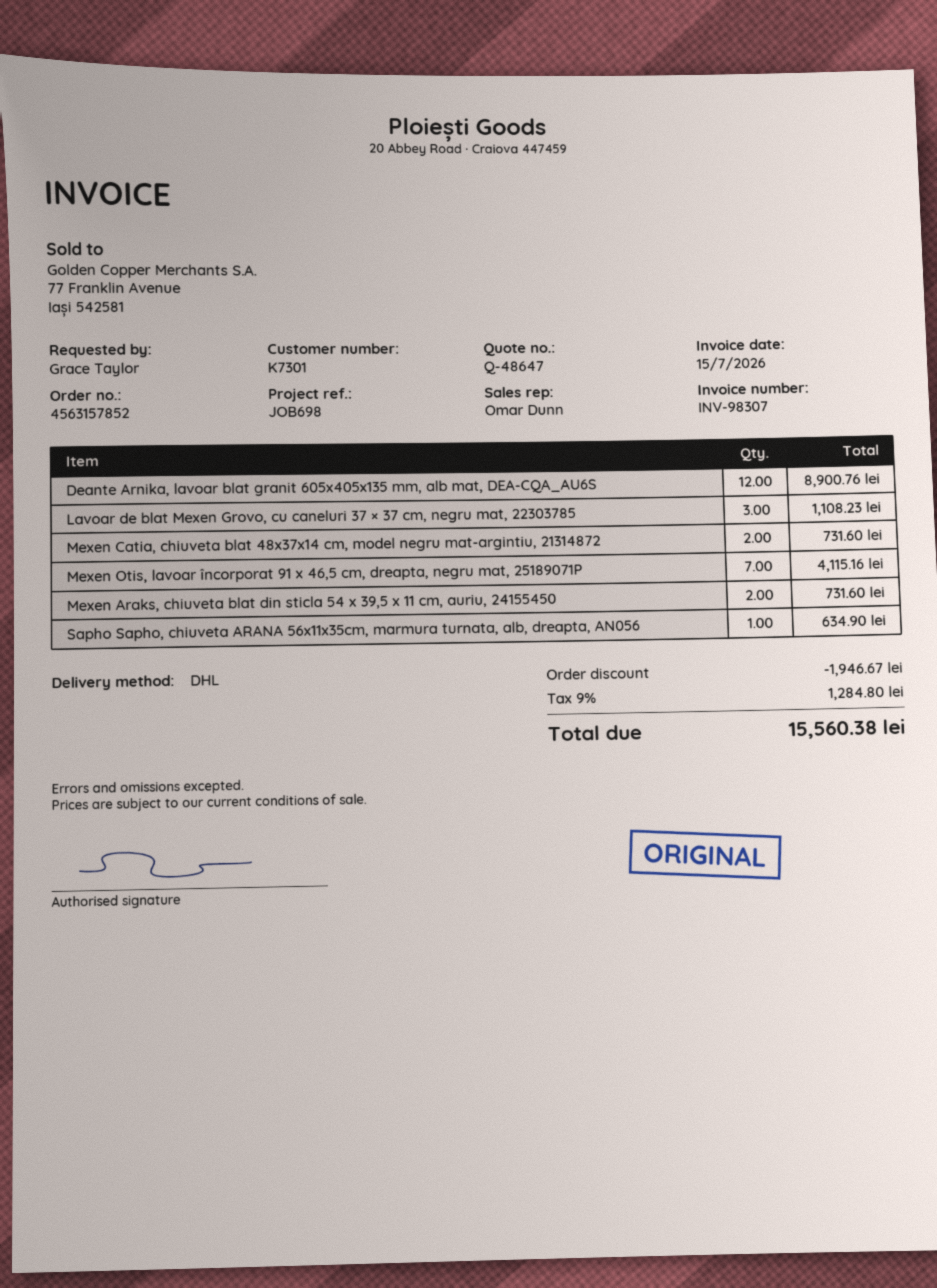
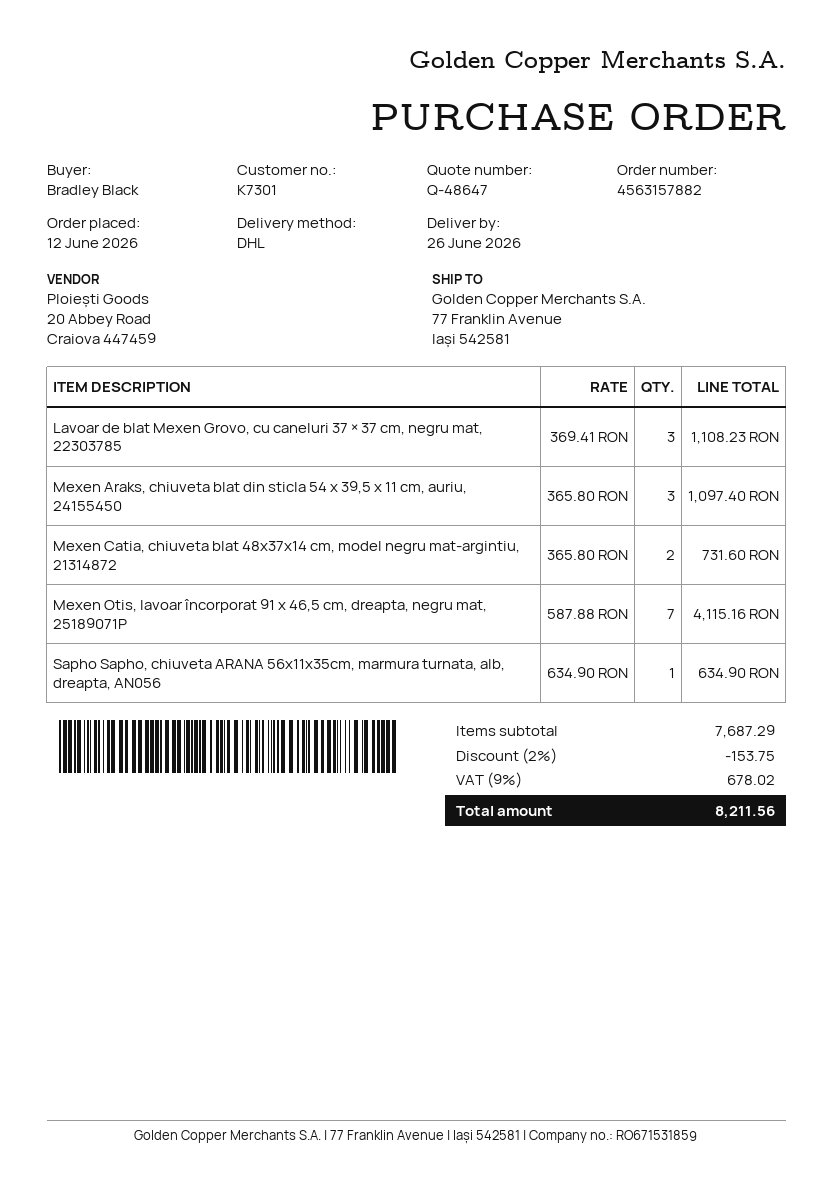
order number: 4563157852 -> 4563157882
ordered by: Grace Taylor -> Bradley Black
Deante Arnika, lavoar blat granit 605x405x135 mm, alb mat, DEA-CQA_AU6S: 12 for 8900.76 -> none
Mexen Araks, chiuveta blat din sticla 54 x 39,5 x 11 cm, auriu, 24155450: 2 for 731.60 -> 3 for 1097.40
discount: 1946.67 -> 153.75
tax: 9% = 1284.80 -> 9% = 678.02
total: 15560.38 -> 8211.56

